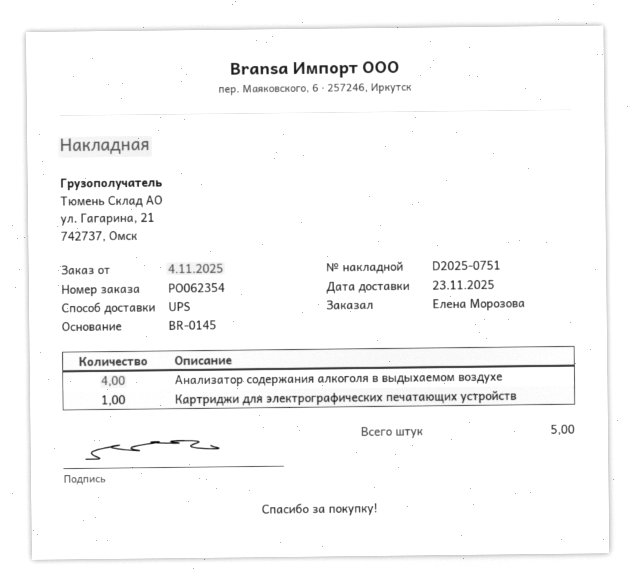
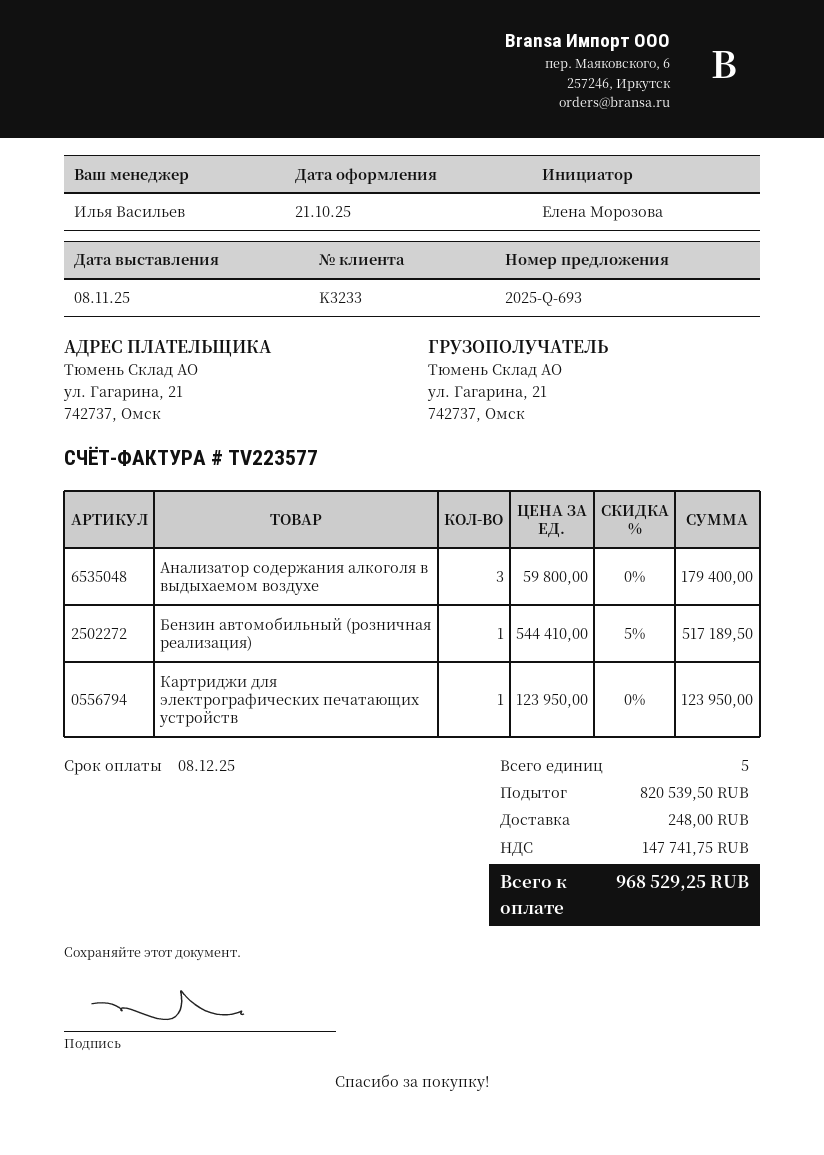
order date: 2025-11-04 -> 2025-10-21
Анализатор содержания алкоголя в выдыхаемом воздухе: 4 -> 3
Бензин автомобильный (розничная реализация): none -> 1

